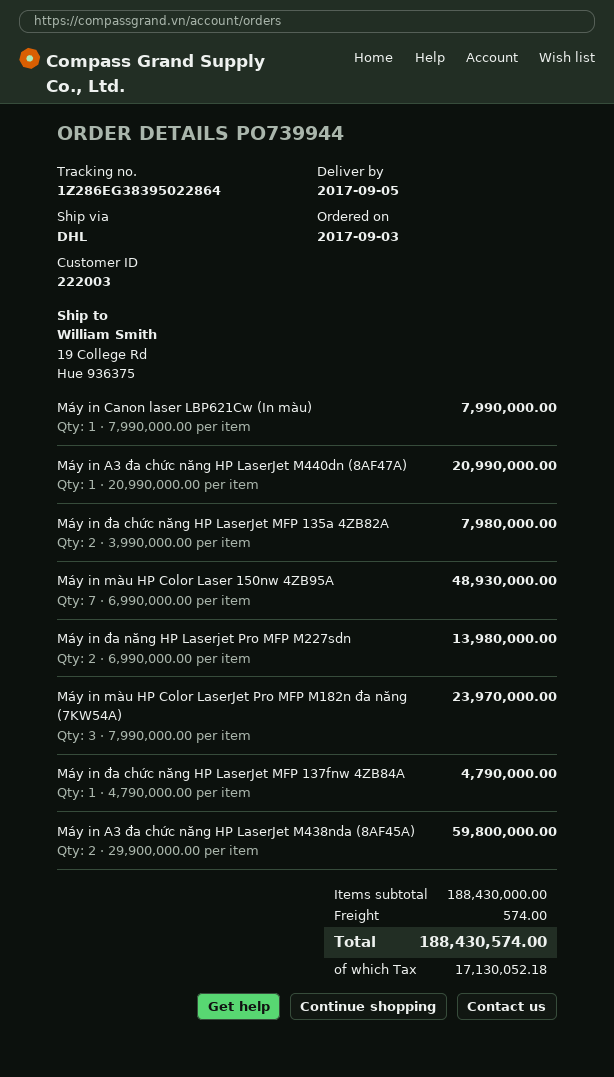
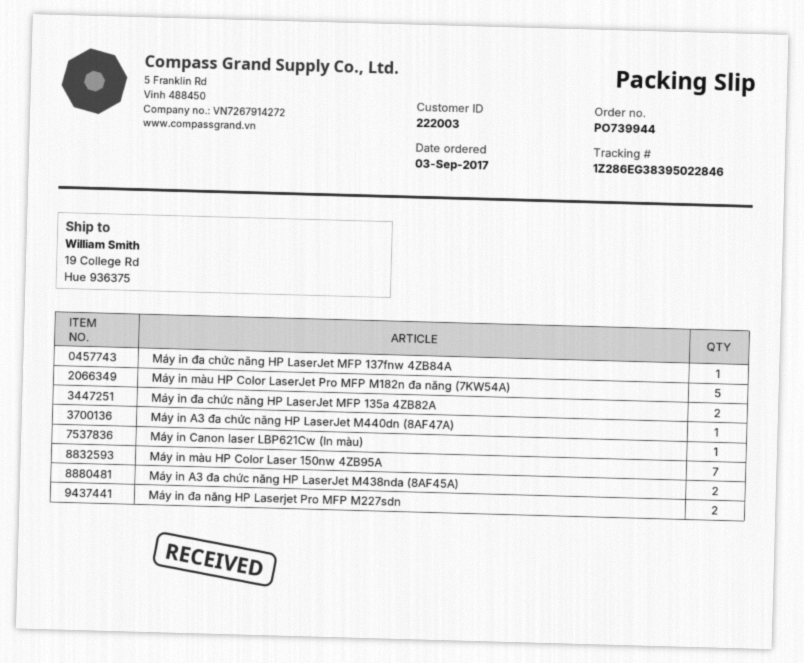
tracking number: 1Z286EG38395022864 -> 1Z286EG38395022846
Máy in màu HP Color LaserJet Pro MFP M182n đa năng (7KW54A): 3 -> 5

